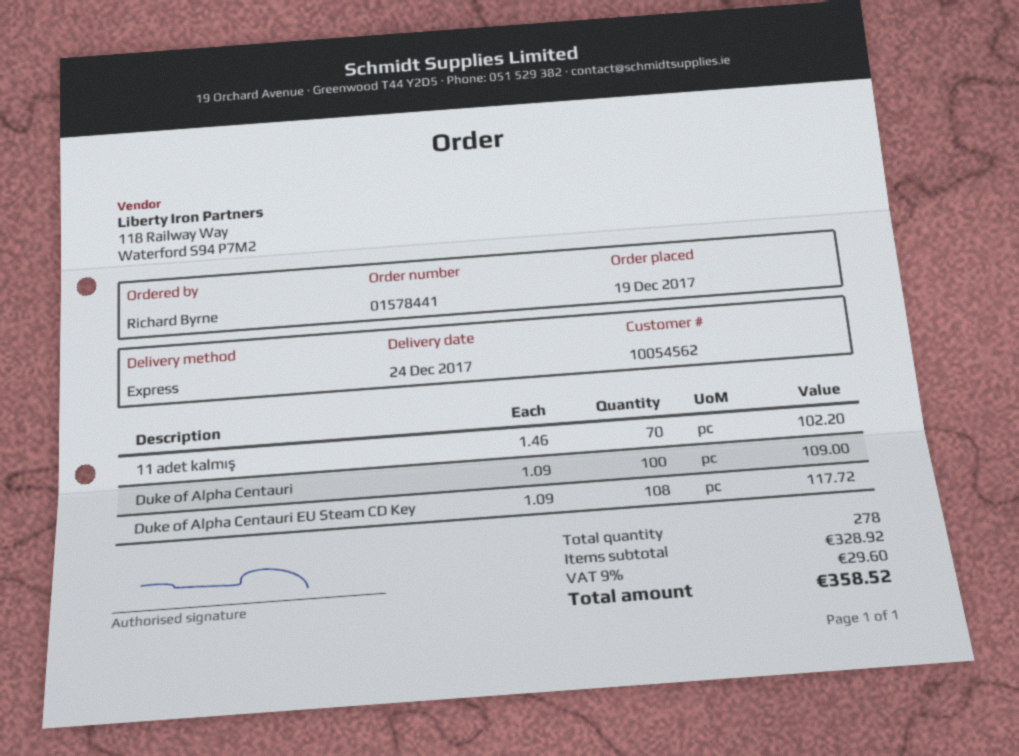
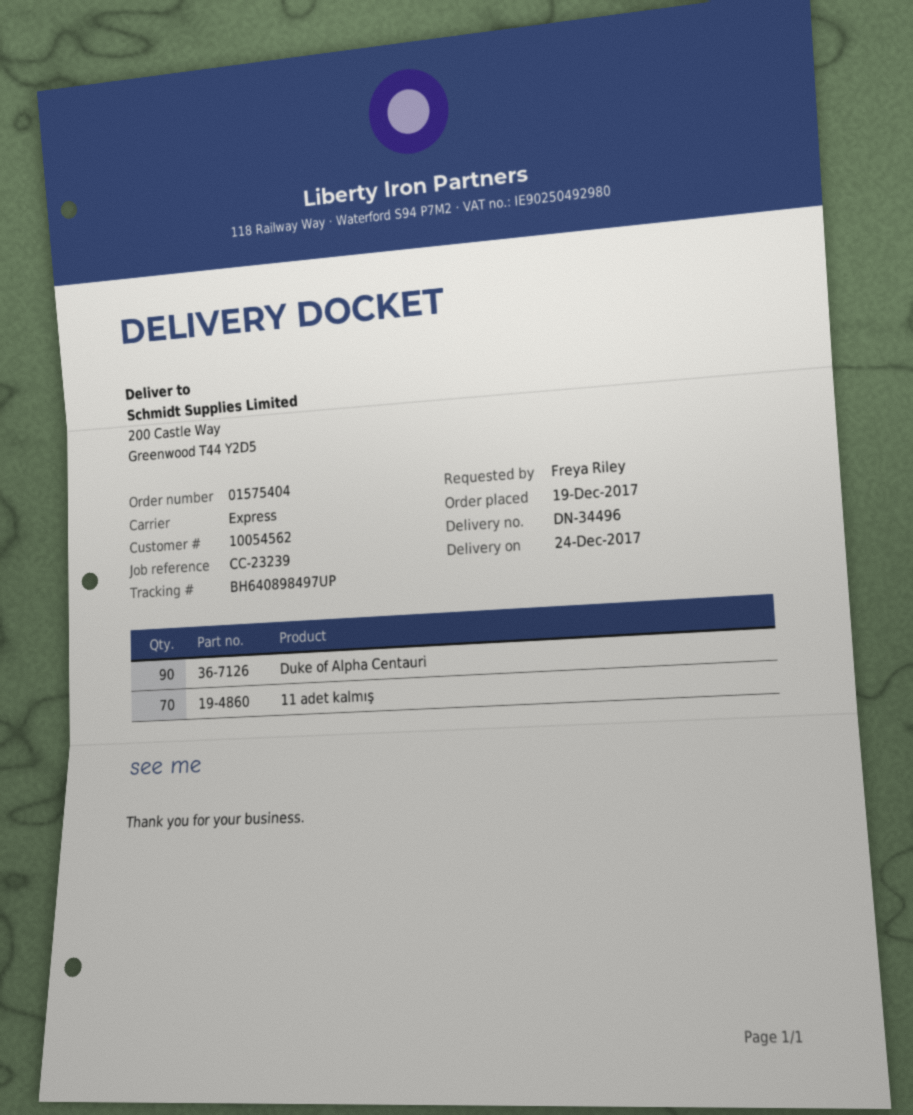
order number: 01578441 -> 01575404
ordered by: Richard Byrne -> Freya Riley
Duke of Alpha Centauri: 100 -> 90
Duke of Alpha Centauri EU Steam CD Key: 108 -> none

